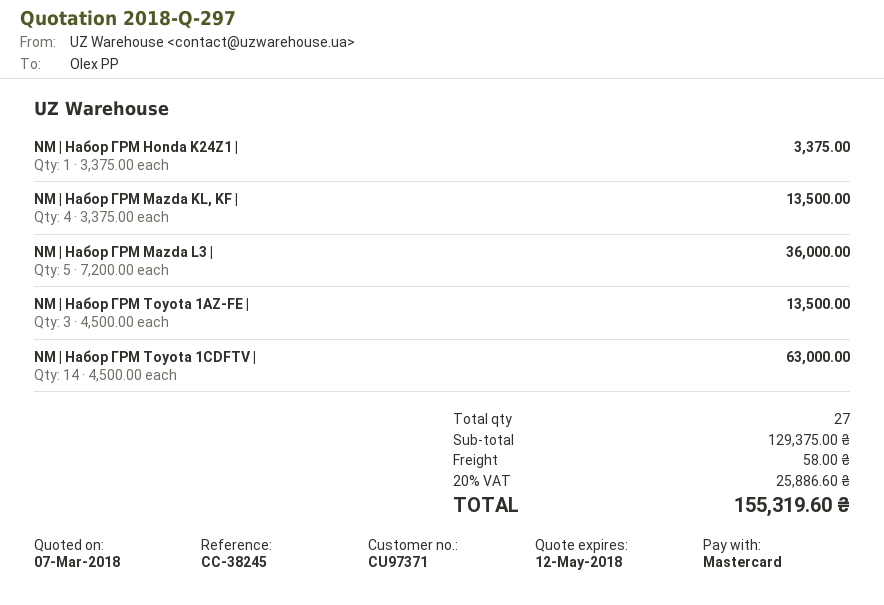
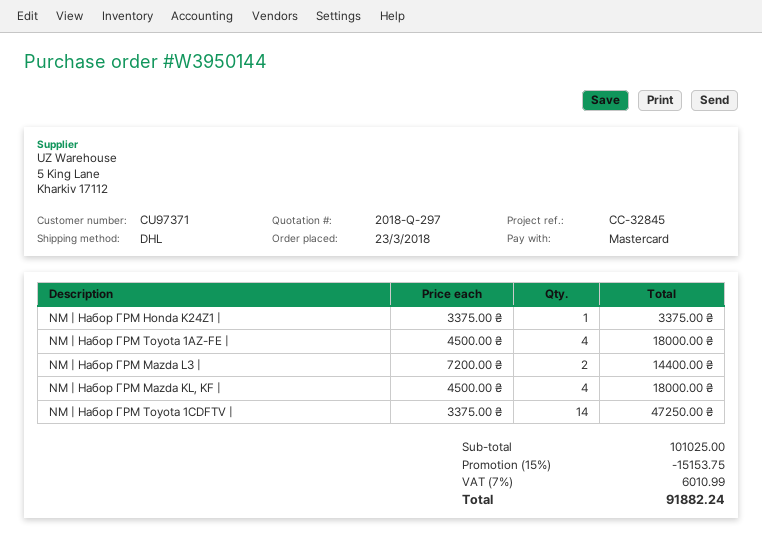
reference: CC-38245 -> CC-32845
NM | Набор ГРМ Mazda KL, KF |: 4 x 3375.00 = 13500.00 -> 4 x 4500.00 = 18000.00
NM | Набор ГРМ Mazda L3 |: 5 x 7200.00 = 36000.00 -> 2 x 7200.00 = 14400.00
NM | Набор ГРМ Toyota 1AZ-FE |: 3 x 4500.00 = 13500.00 -> 4 x 4500.00 = 18000.00
NM | Набор ГРМ Toyota 1CDFTV |: 14 x 4500.00 = 63000.00 -> 14 x 3375.00 = 47250.00
subtotal: 129375.00 -> 101025.00
discount: none -> 15% = 15153.75
shipping: 58.00 -> none
tax: 20% = 25886.60 -> 7% = 6010.99
total: 155319.60 -> 91882.24

